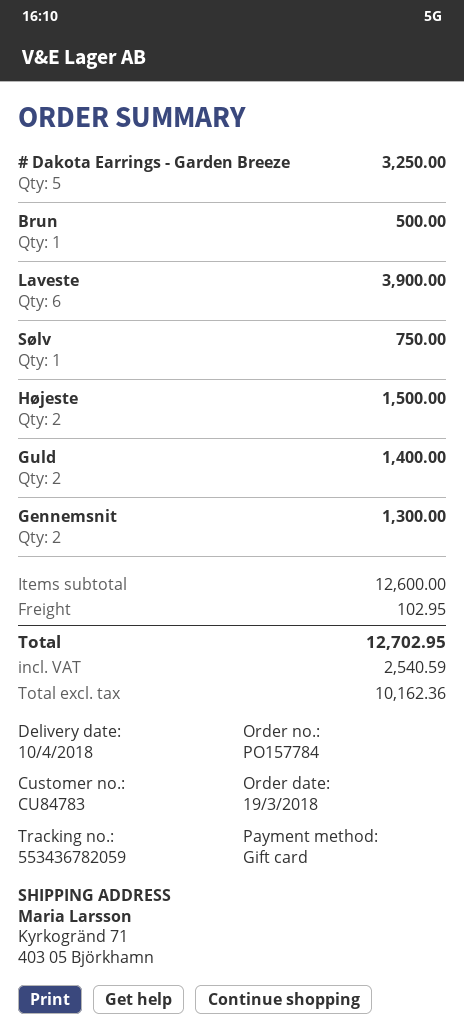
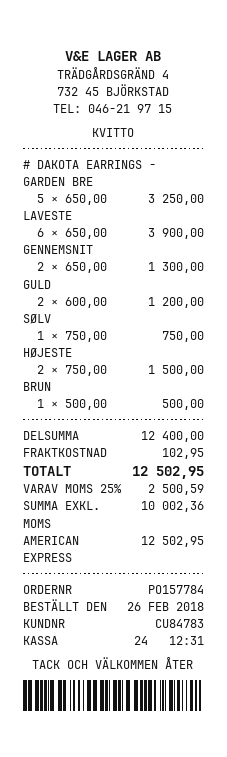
order date: 2018-03-19 -> 2018-02-26
payment method: gift card -> American Express
Guld: 2 for 1400.00 -> 2 for 1200.00
subtotal: 12600.00 -> 12400.00
net: 10162.36 -> 10002.36
tax: 2540.59 -> 2500.59
total: 12702.95 -> 12502.95

